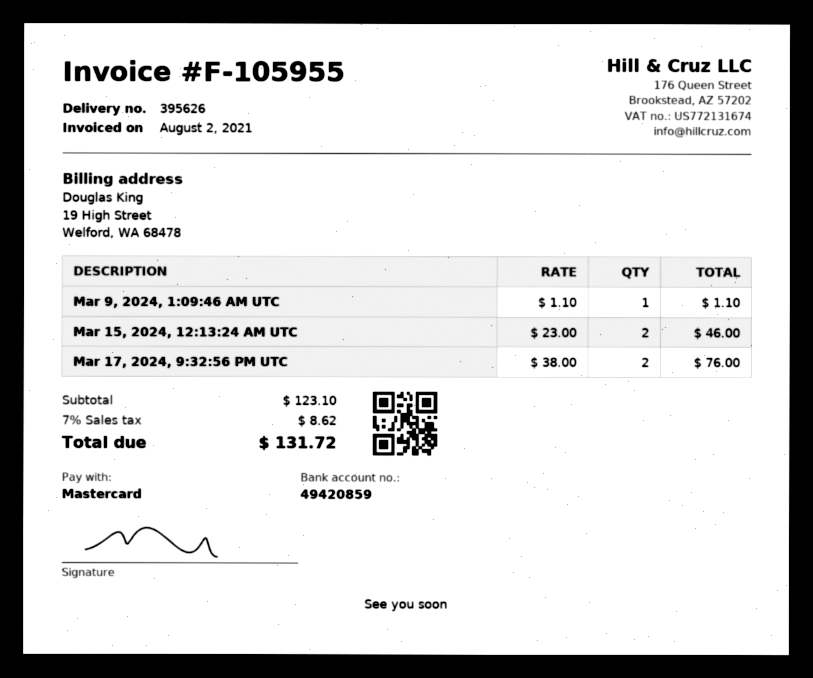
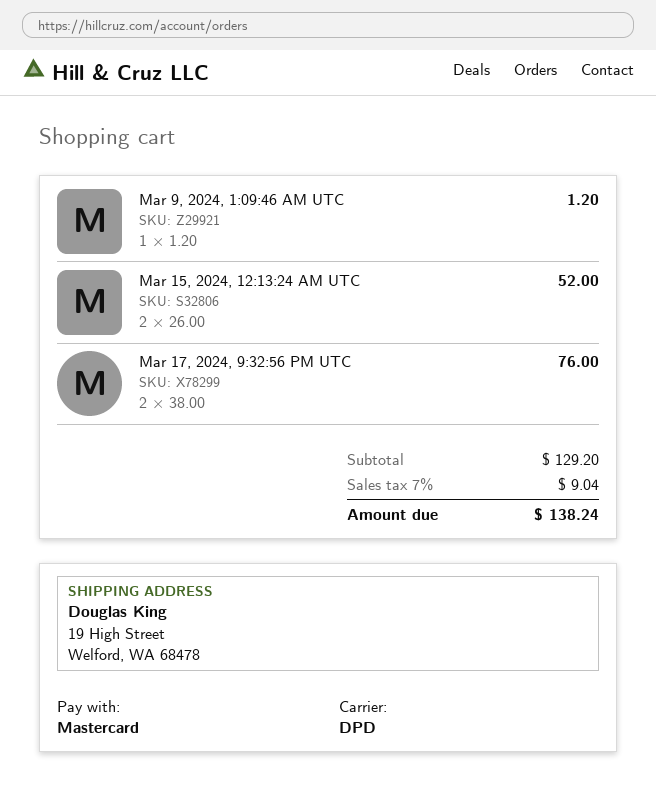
Mar 9, 2024, 1:09:46 AM UTC: 1 x 1.10 = 1.10 -> 1 x 1.20 = 1.20
Mar 15, 2024, 12:13:24 AM UTC: 2 x 23.00 = 46.00 -> 2 x 26.00 = 52.00
subtotal: 123.10 -> 129.20
tax: 7% = 8.62 -> 7% = 9.04
total: 131.72 -> 138.24

